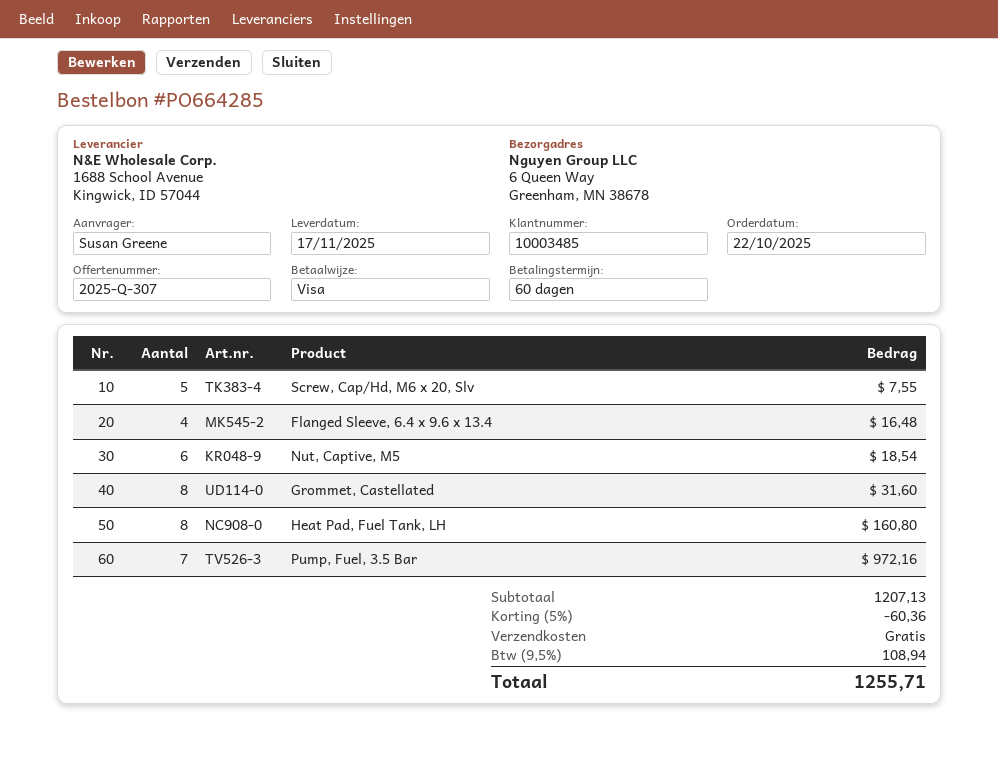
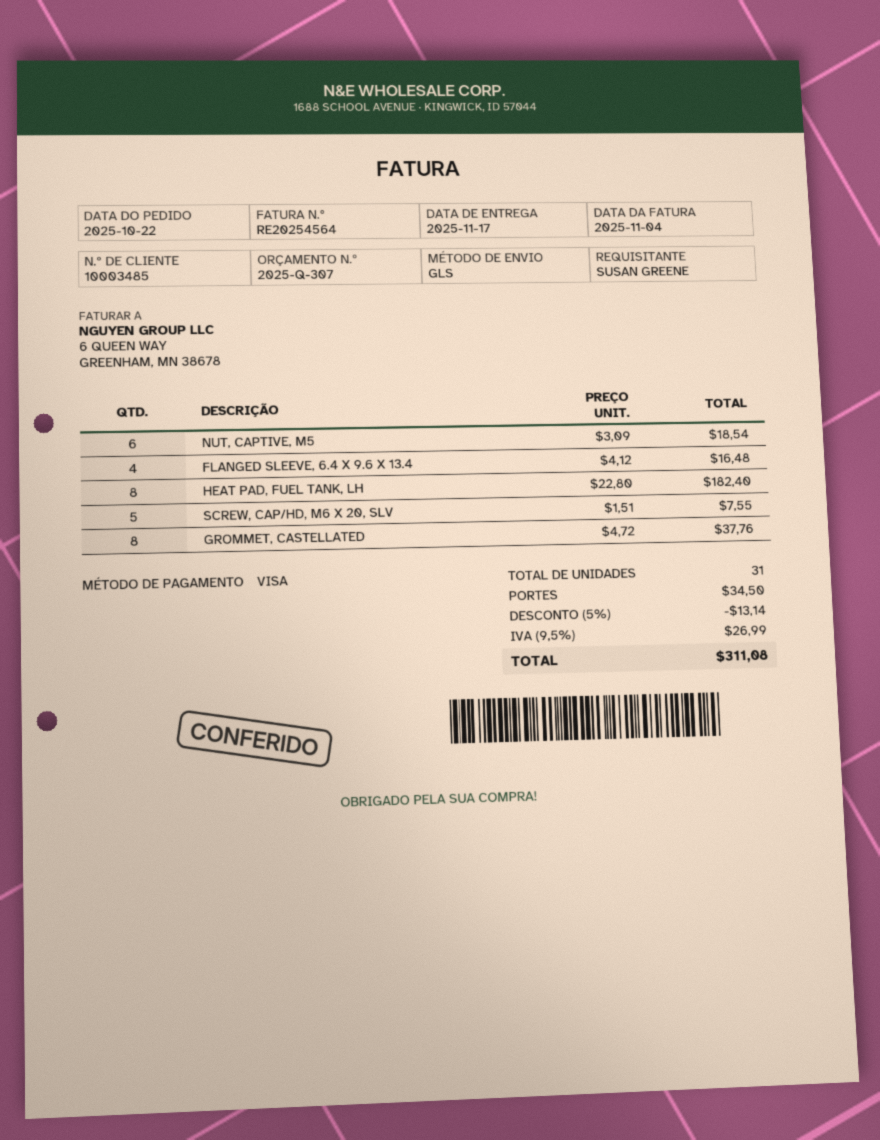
Grommet, Castellated: 8 for 31.60 -> 8 for 37.76
Heat Pad, Fuel Tank, LH: 8 for 160.80 -> 8 for 182.40
Pump, Fuel, 3.5 Bar: 7 for 972.16 -> none
discount: 5% = 60.36 -> 5% = 13.14
shipping: 0.00 -> 34.50
tax: 9.5% = 108.94 -> 9.5% = 26.99
total: 1255.71 -> 311.08

